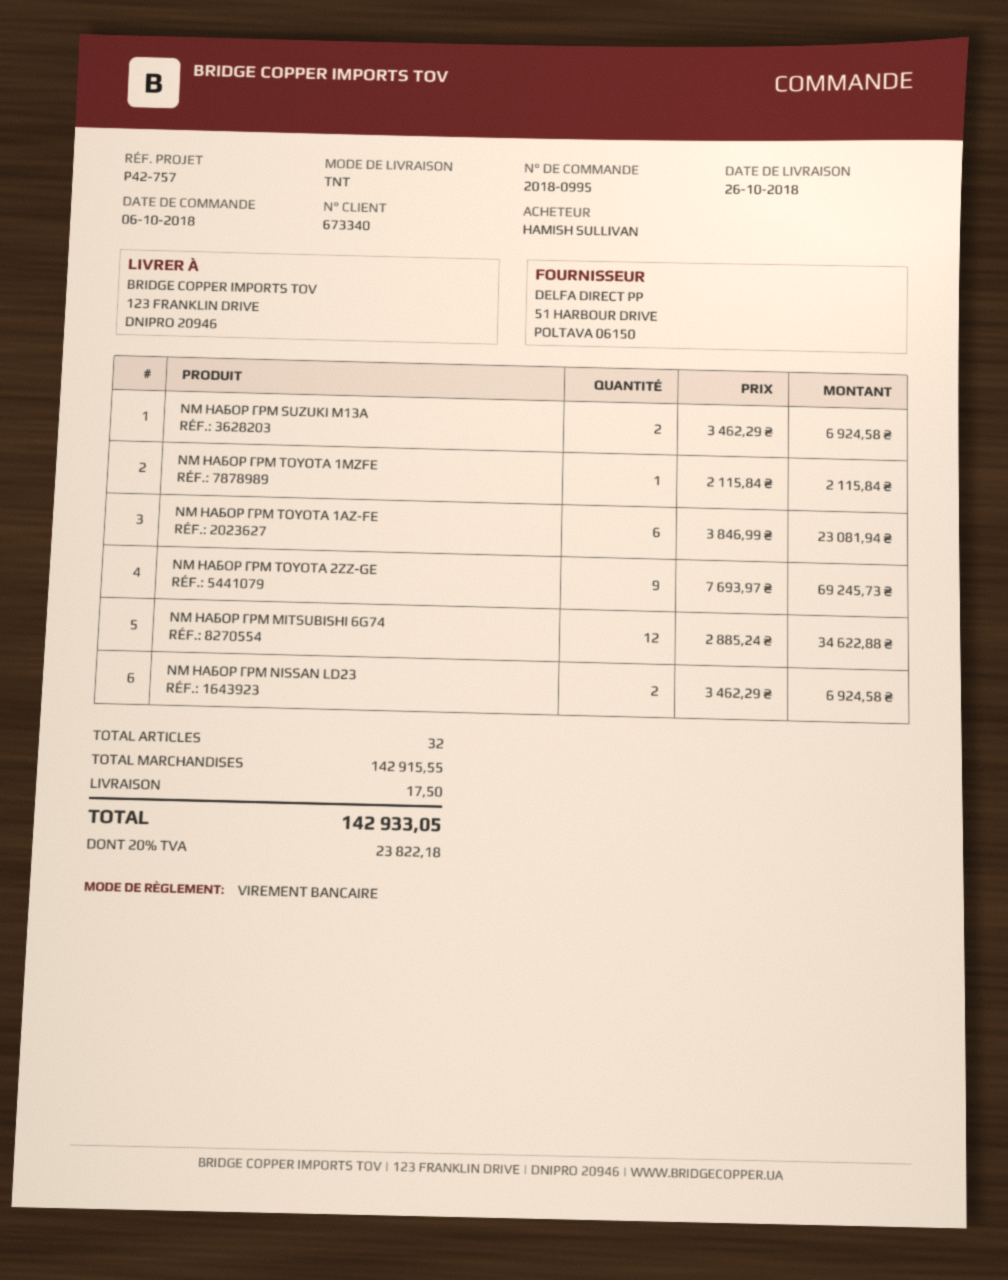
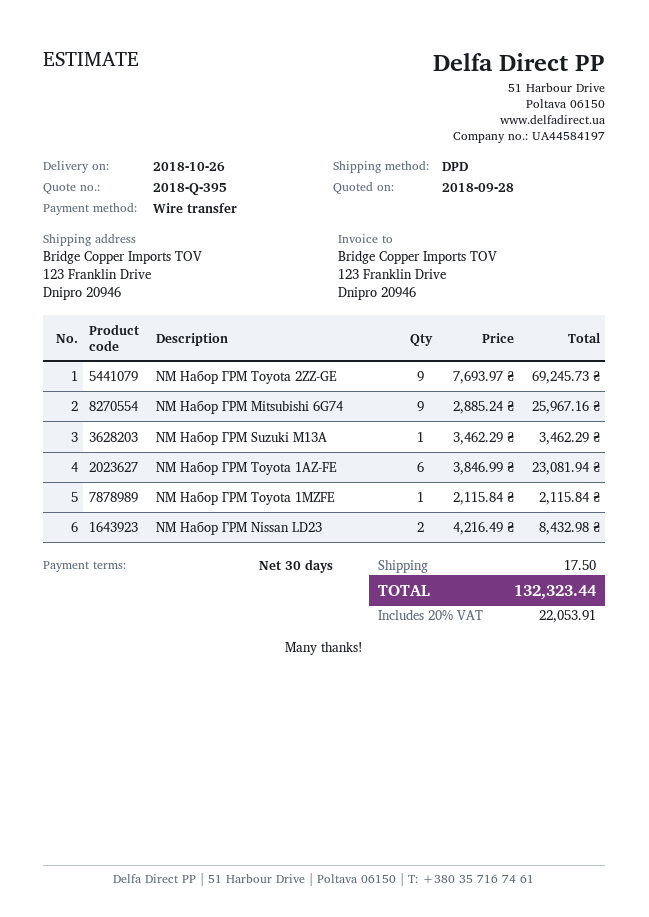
shipping method: TNT -> DPD
NM НАБОР ГРМ SUZUKI M13A: 2 x 3462.29 = 6924.58 -> 1 x 3462.29 = 3462.29
NM НАБОР ГРМ MITSUBISHI 6G74: 12 x 2885.24 = 34622.88 -> 9 x 2885.24 = 25967.16
NM НАБОР ГРМ NISSAN LD23: 2 x 3462.29 = 6924.58 -> 2 x 4216.49 = 8432.98
tax: 20% = 23822.18 -> 20% = 22053.91
total: 142933.05 -> 132323.44

